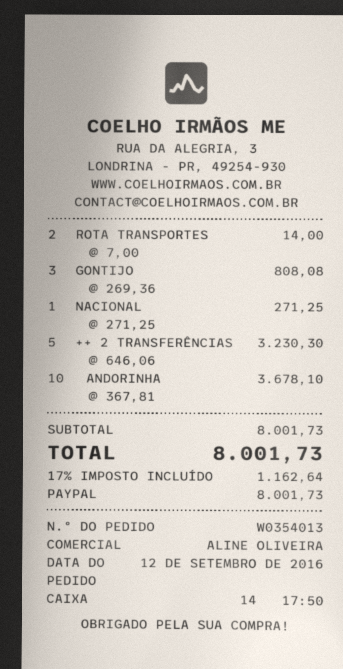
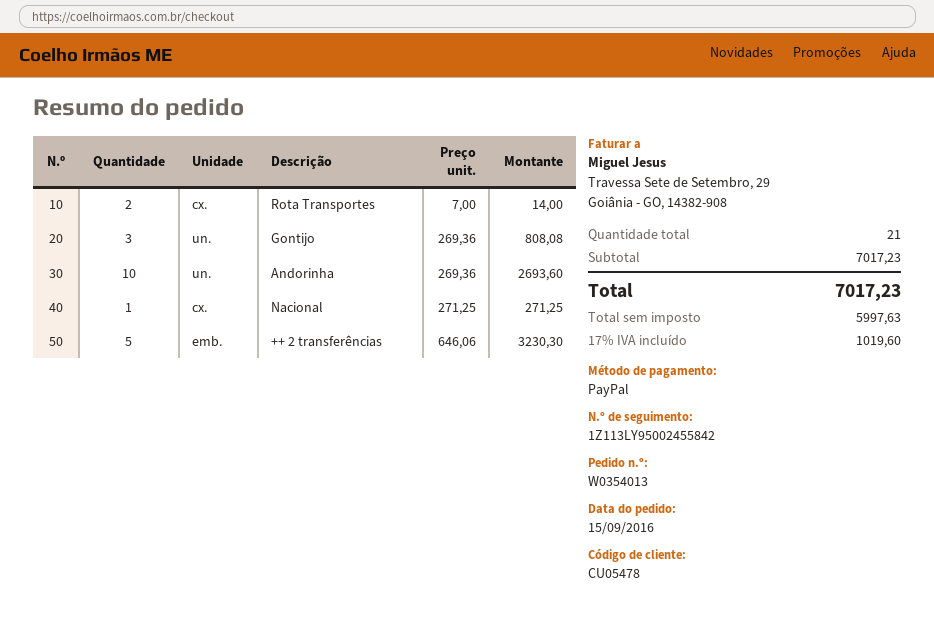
order date: 2016-09-12 -> 2016-09-15
ANDORINHA: 10 x 367.81 = 3678.10 -> 10 x 269.36 = 2693.60
subtotal: 8001.73 -> 7017.23
tax: 17% = 1162.64 -> 17% = 1019.60
total: 8001.73 -> 7017.23

